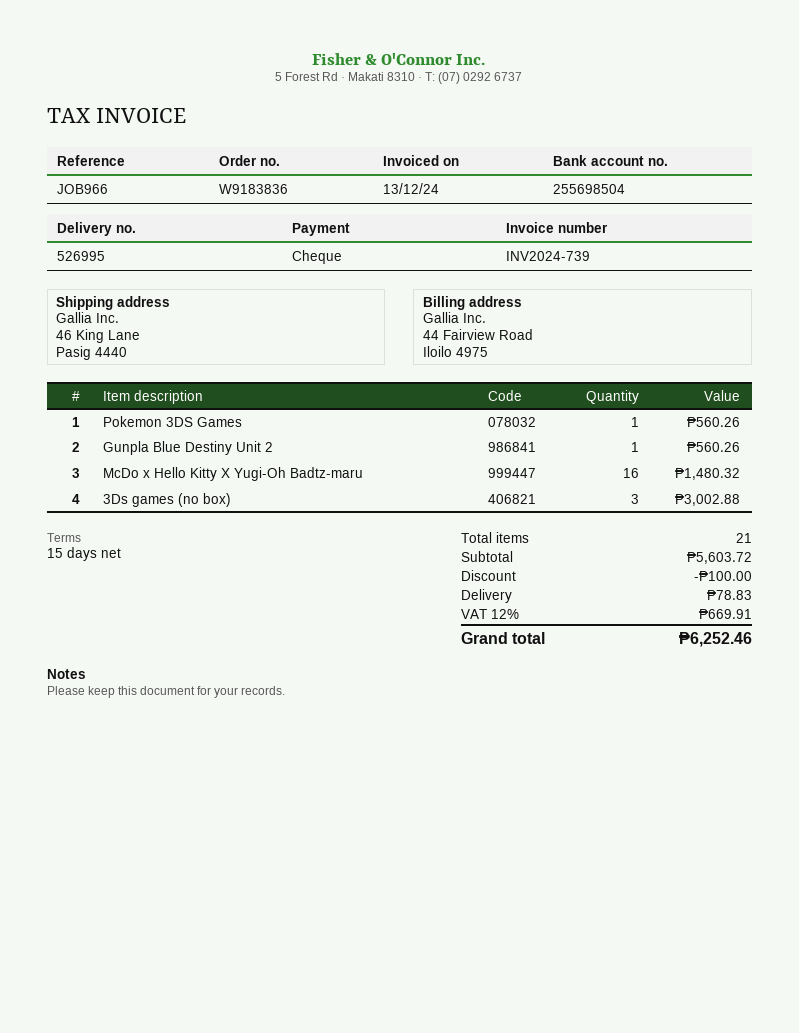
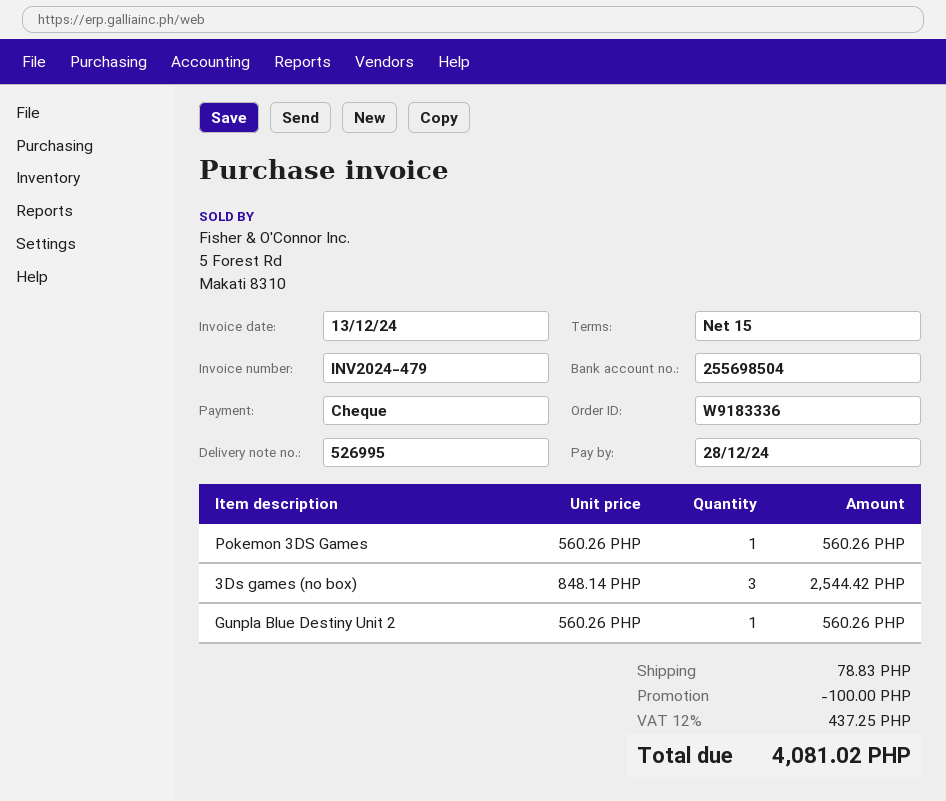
order number: W9183836 -> W9183336
invoice number: INV2024-739 -> INV2024-479
McDo x Hello Kitty X Yugi-Oh Badtz-maru: 16 for 1480.32 -> none
3Ds games (no box): 3 for 3002.88 -> 3 for 2544.42
tax: 12% = 669.91 -> 12% = 437.25
total: 6252.46 -> 4081.02

